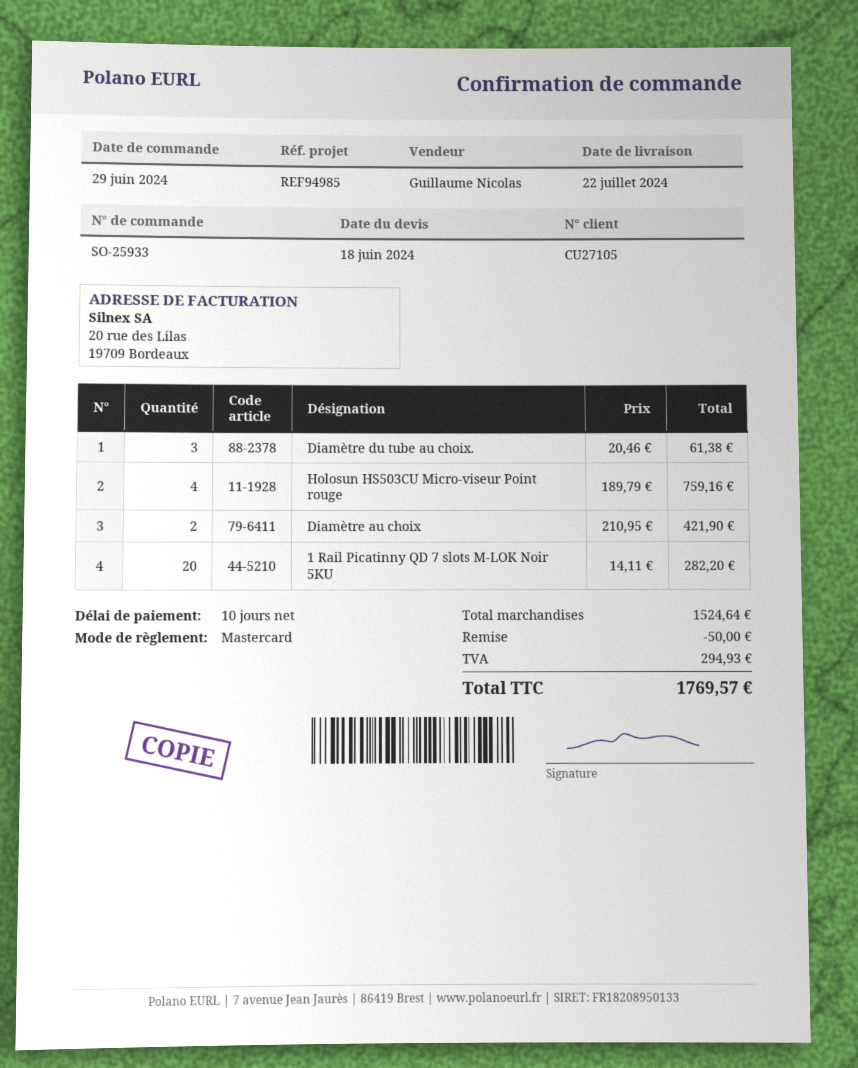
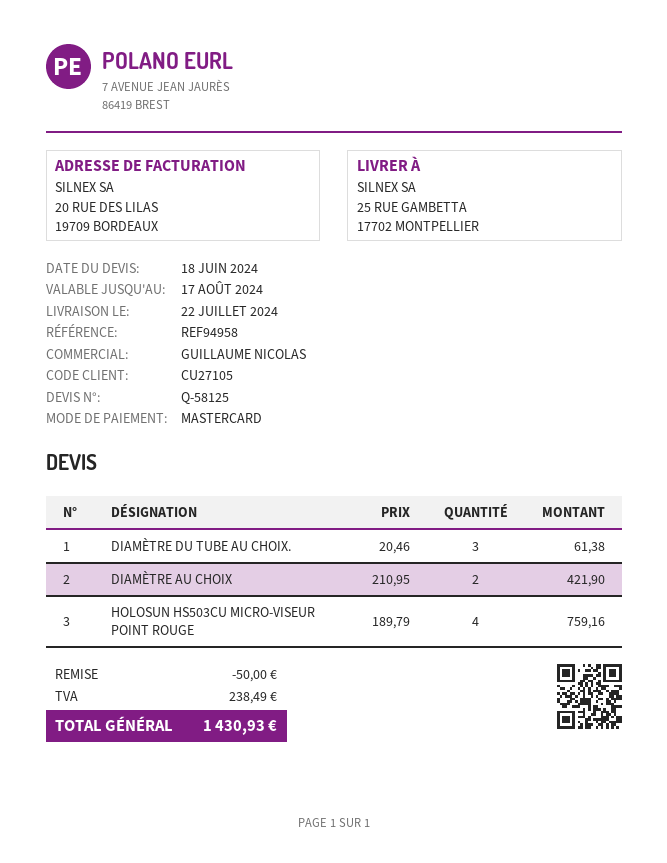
reference: REF94985 -> REF94958
1 Rail Picatinny QD 7 slots M-LOK Noir 5KU: 20 x 14.11 = 282.20 -> none
tax: 294.93 -> 238.49
total: 1769.57 -> 1430.93

